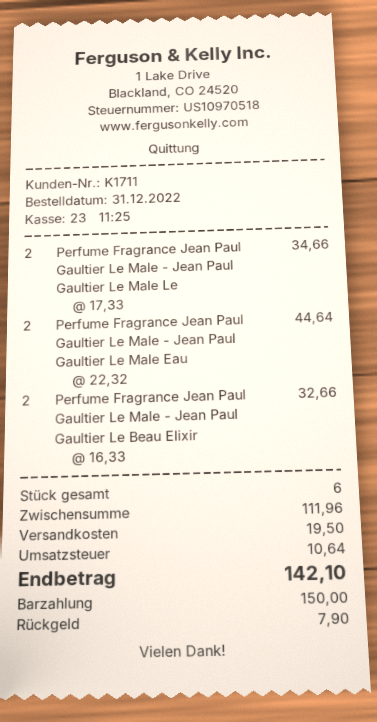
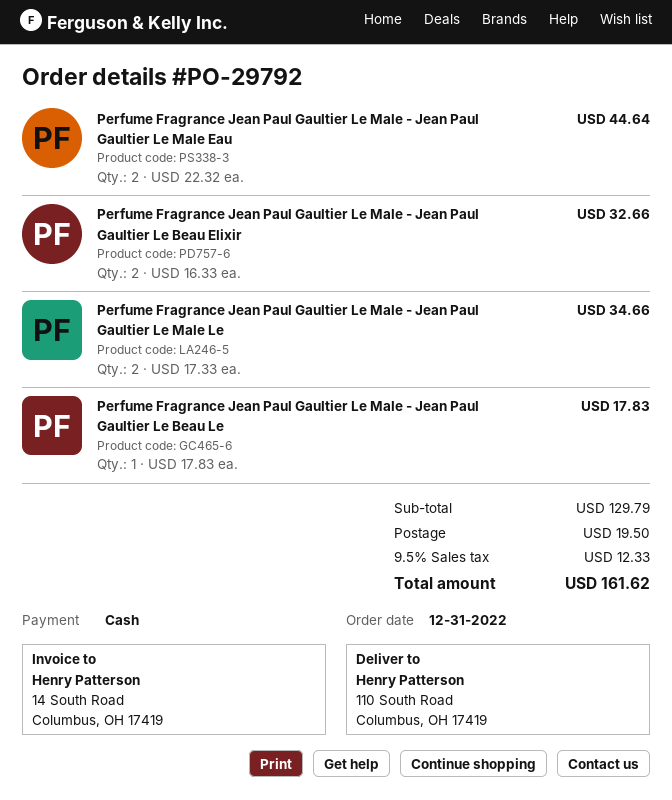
Perfume Fragrance Jean Paul Gaultier Le Male - Jean Paul Gaultier Le Beau Le: none -> 1 x 17.83 = 17.83
subtotal: 111.96 -> 129.79
tax: 10.64 -> 12.33
total: 142.10 -> 161.62

